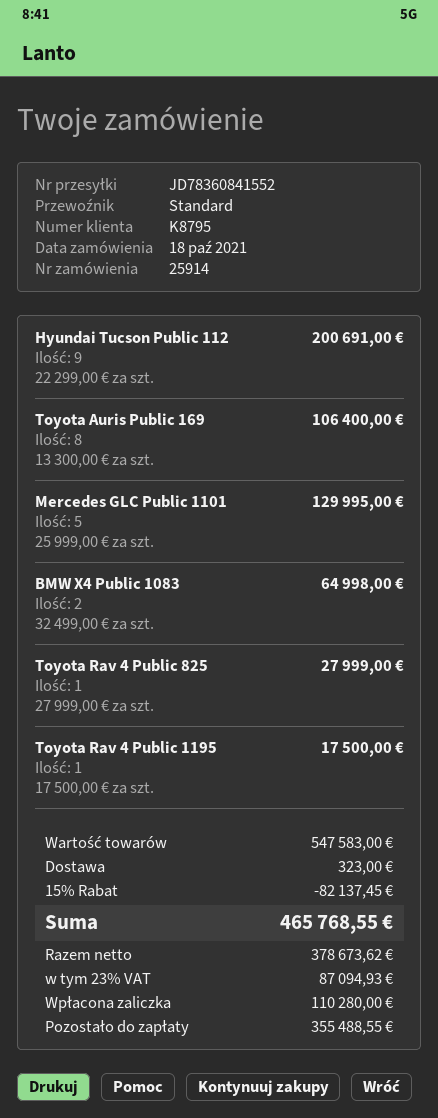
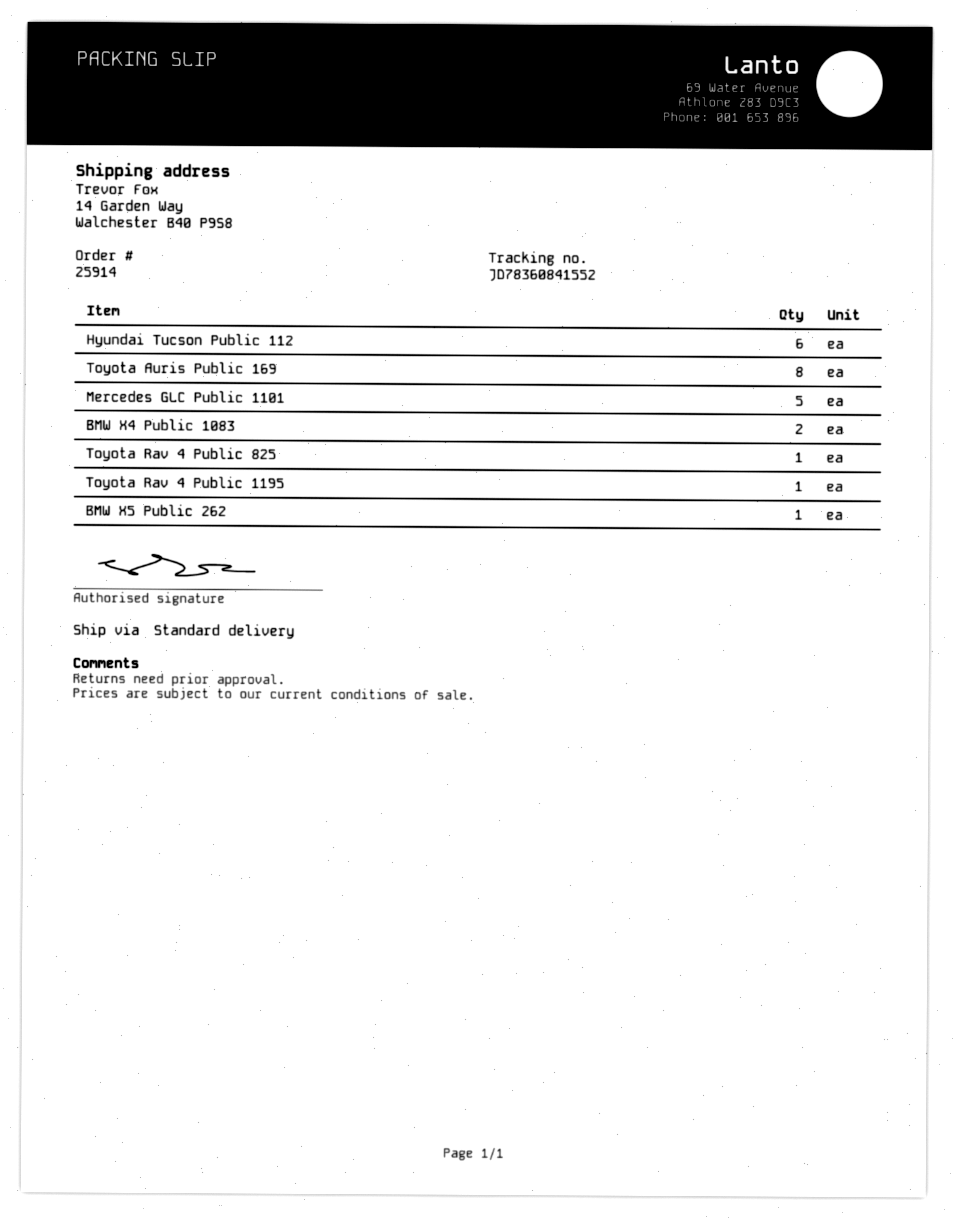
Hyundai Tucson Public 112: 9 -> 6
BMW X5 Public 262: none -> 1

